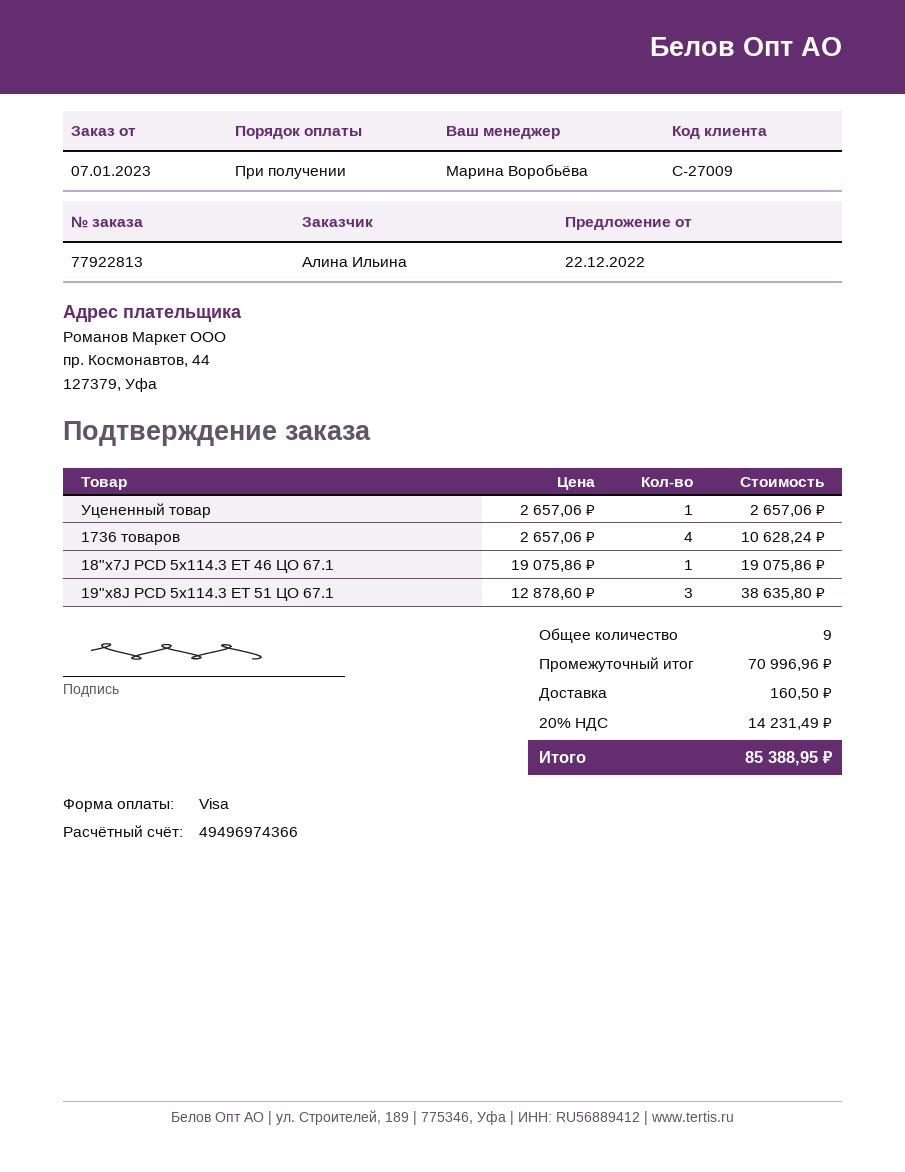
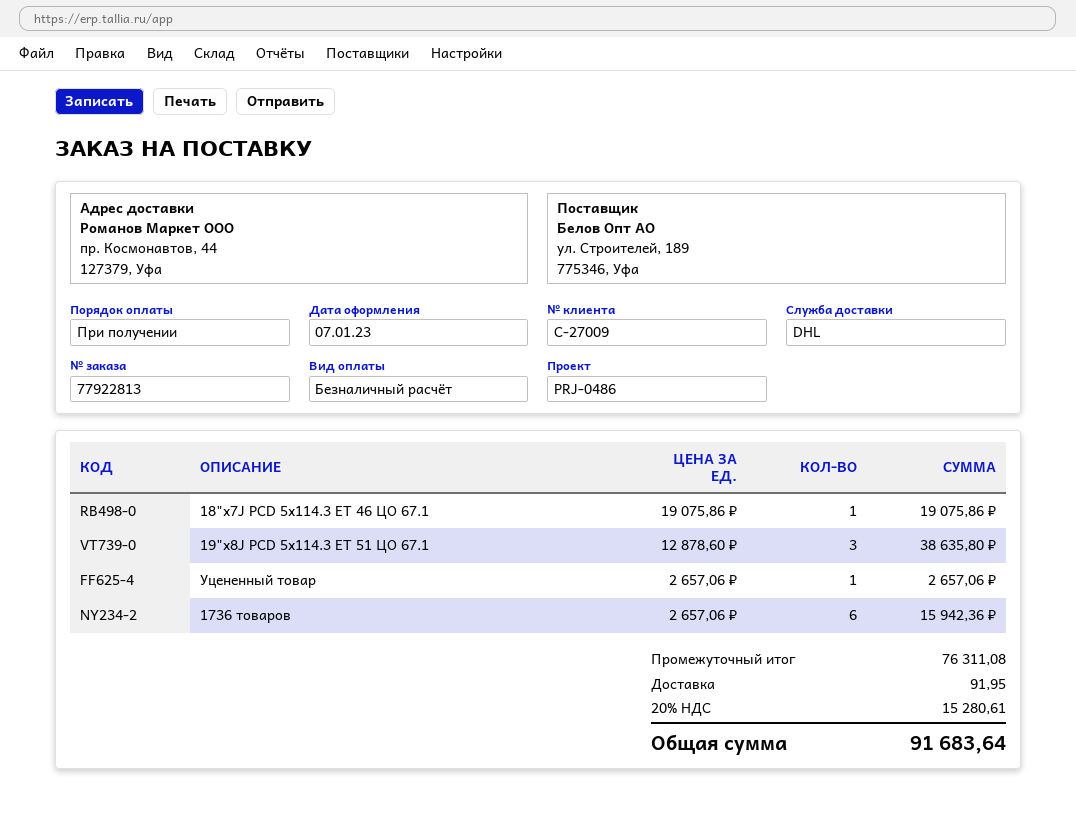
payment method: Visa -> bank transfer
1736 товаров: 4 x 2657.06 = 10628.24 -> 6 x 2657.06 = 15942.36
subtotal: 70996.96 -> 76311.08
shipping: 160.50 -> 91.95
tax: 20% = 14231.49 -> 20% = 15280.61
total: 85388.95 -> 91683.64

